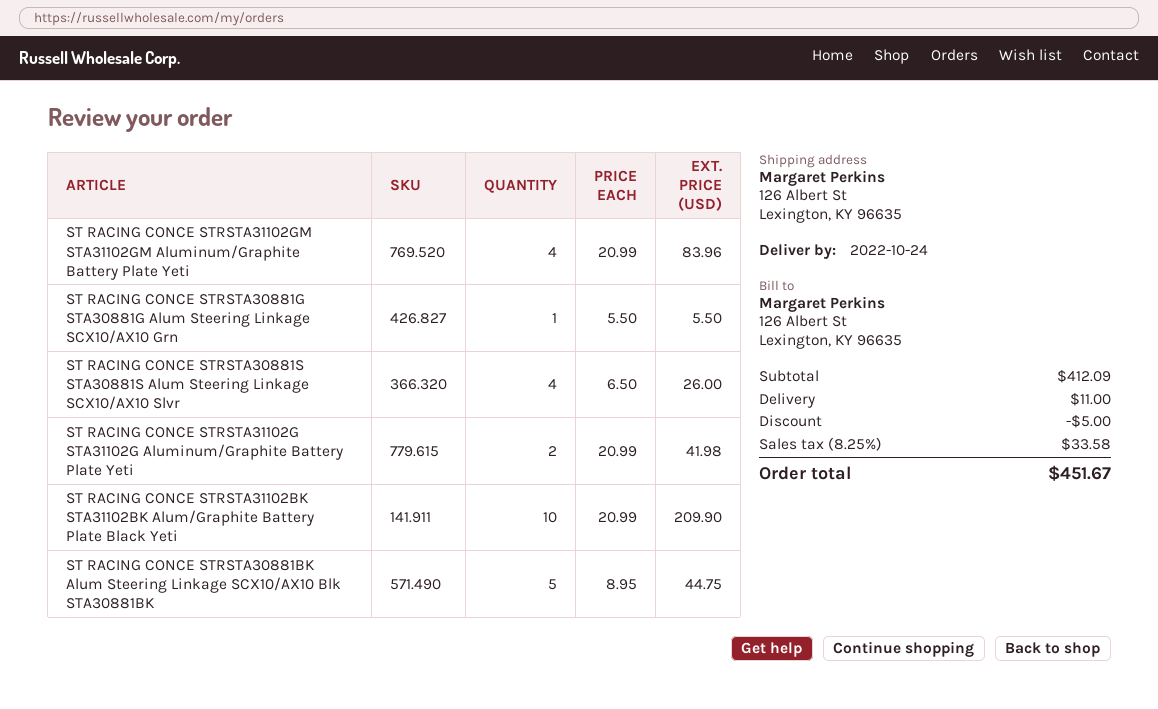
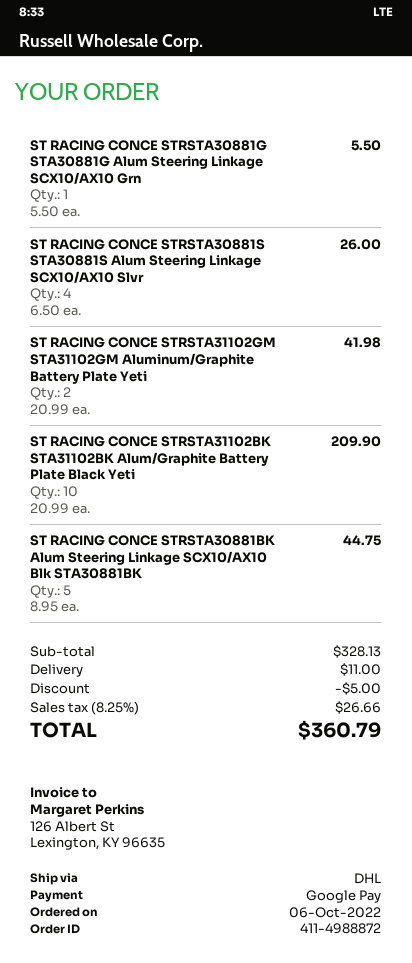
ST RACING CONCE STRSTA31102GM STA31102GM Aluminum/Graphite Battery Plate Yeti: 4 x 20.99 = 83.96 -> 2 x 20.99 = 41.98
ST RACING CONCE STRSTA31102G STA31102G Aluminum/Graphite Battery Plate Yeti: 2 x 20.99 = 41.98 -> none
subtotal: 412.09 -> 328.13
tax: 8.25% = 33.58 -> 8.25% = 26.66
total: 451.67 -> 360.79

